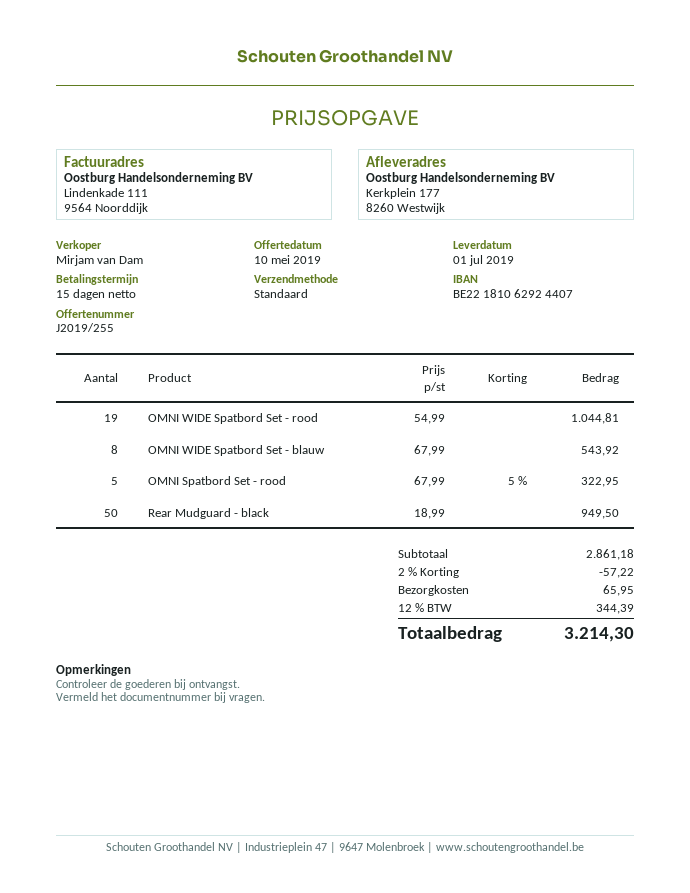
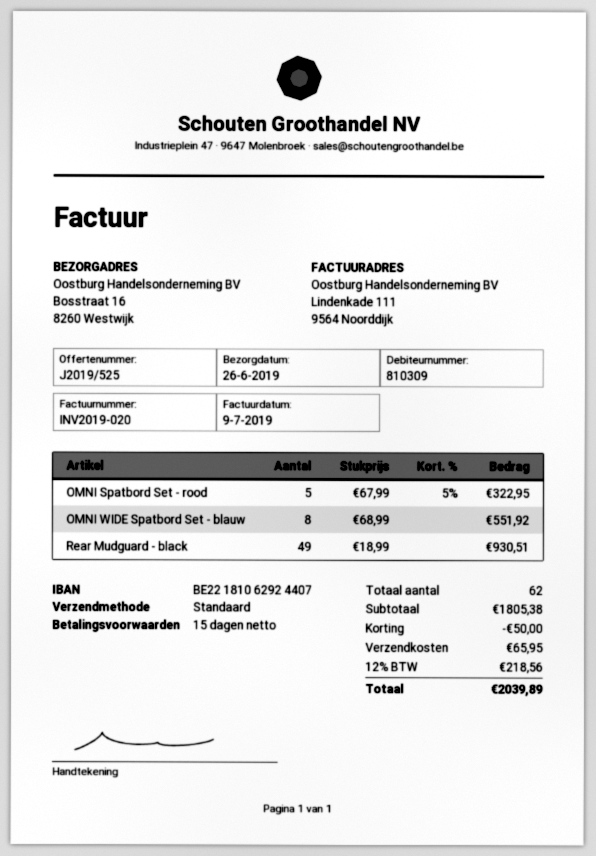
quote number: J2019/255 -> J2019/525
delivery date: 2019-07-01 -> 2019-06-26
ship to: Kerkplein 177, 8260 Westwijk -> Bosstraat 16, 8260 Westwijk
OMNI WIDE Spatbord Set - rood: 19 x 54.99 = 1044.81 -> none
OMNI WIDE Spatbord Set - blauw: 8 x 67.99 = 543.92 -> 8 x 68.99 = 551.92
Rear Mudguard - black: 50 x 18.99 = 949.50 -> 49 x 18.99 = 930.51
subtotal: 2861.18 -> 1805.38
discount: 57.22 -> 50.00
tax: 12% = 344.39 -> 12% = 218.56
total: 3214.30 -> 2039.89

